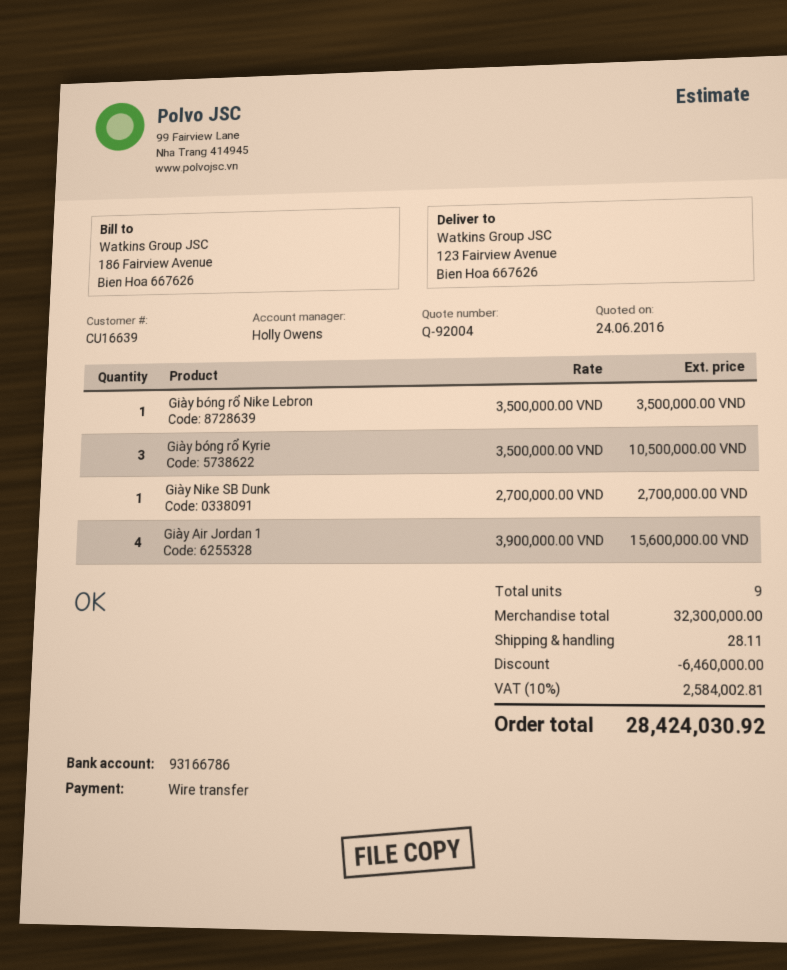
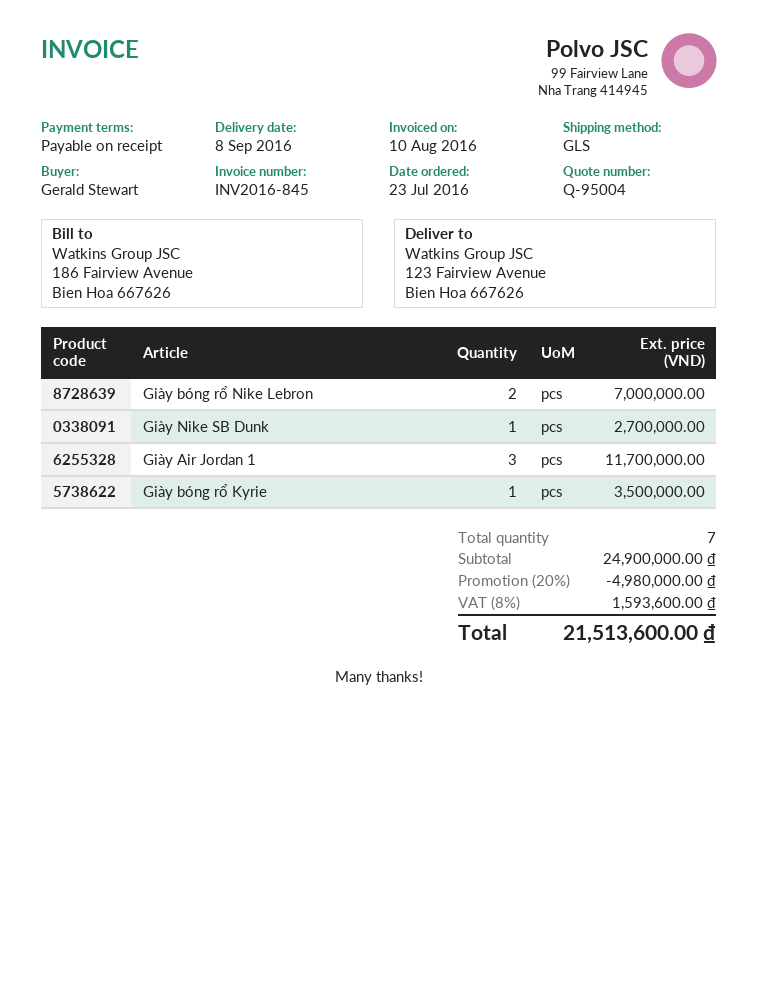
quote number: Q-92004 -> Q-95004
Giày bóng rổ Nike Lebron: 1 for 3500000.00 -> 2 for 7000000.00
Giày bóng rổ Kyrie: 3 for 10500000.00 -> 1 for 3500000.00
Giày Air Jordan 1: 4 for 15600000.00 -> 3 for 11700000.00
total quantity: 9 -> 7
subtotal: 32300000.00 -> 24900000.00
discount: 6460000.00 -> 4980000.00
shipping: 28.11 -> none
tax: 10% = 2584002.81 -> 8% = 1593600.00
total: 28424030.92 -> 21513600.00

